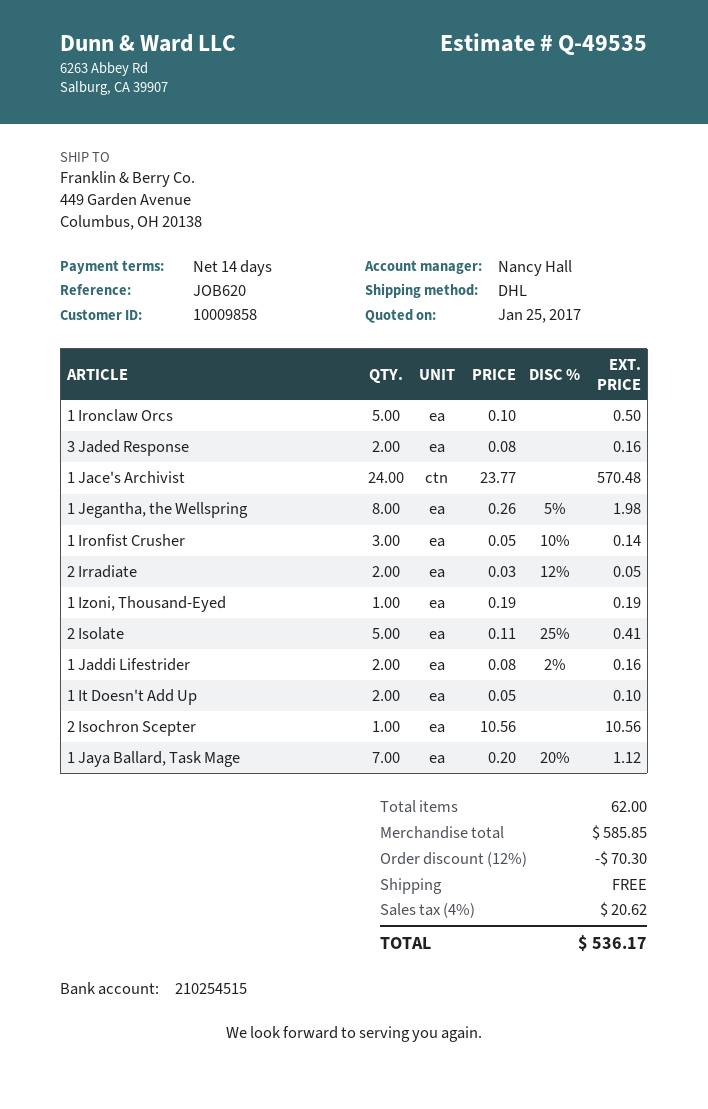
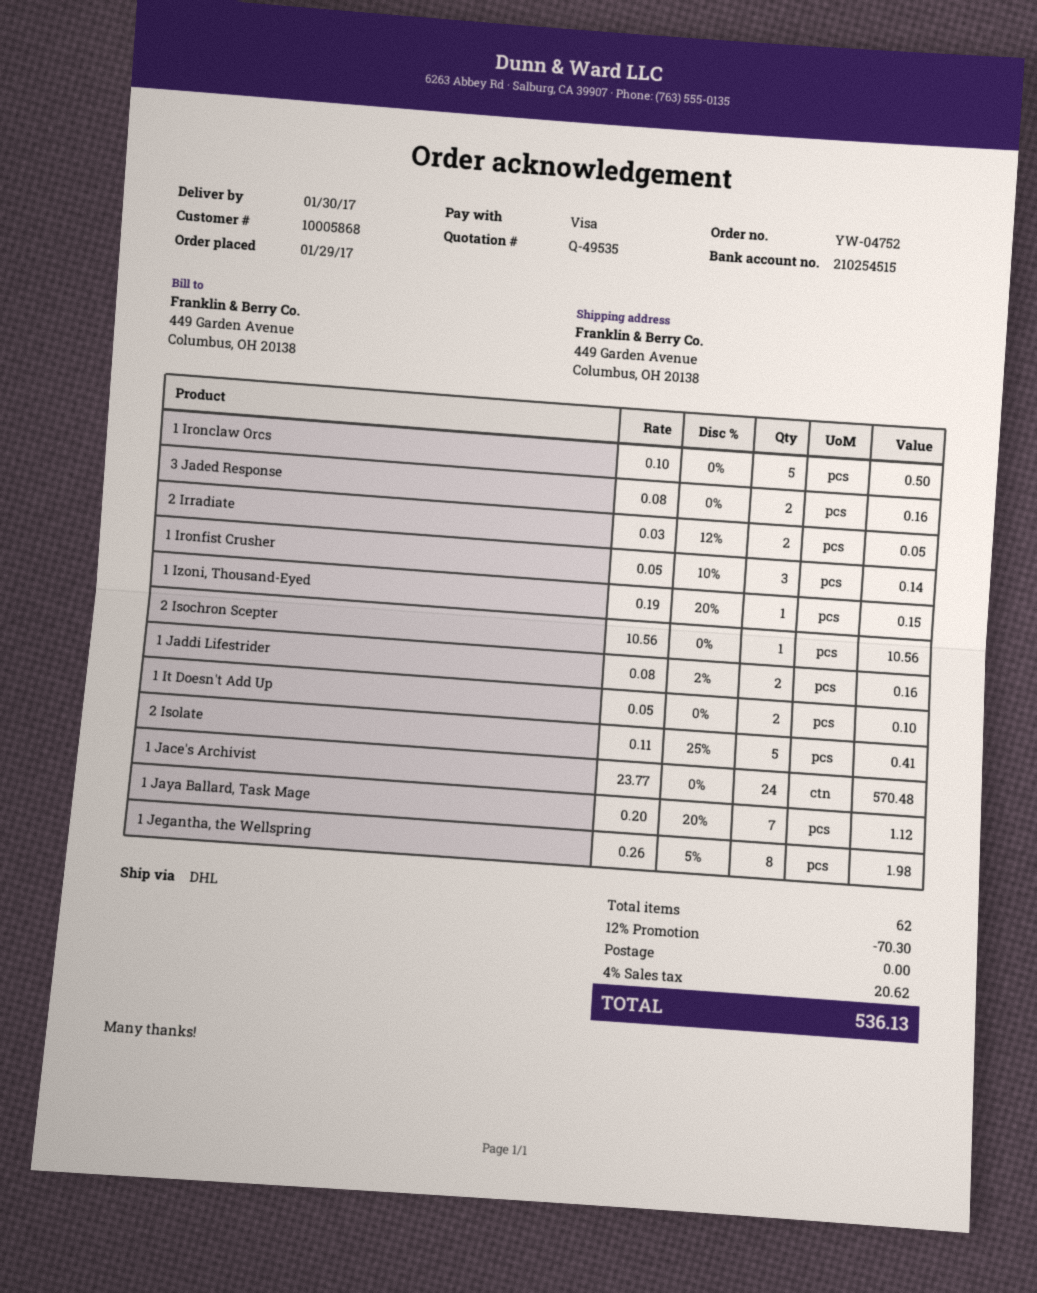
customer number: 10009858 -> 10005868
1 Izoni, Thousand-Eyed: 1 x 0.19 = 0.19 -> 1 x 0.19 - 20% = 0.15
total: 536.17 -> 536.13

